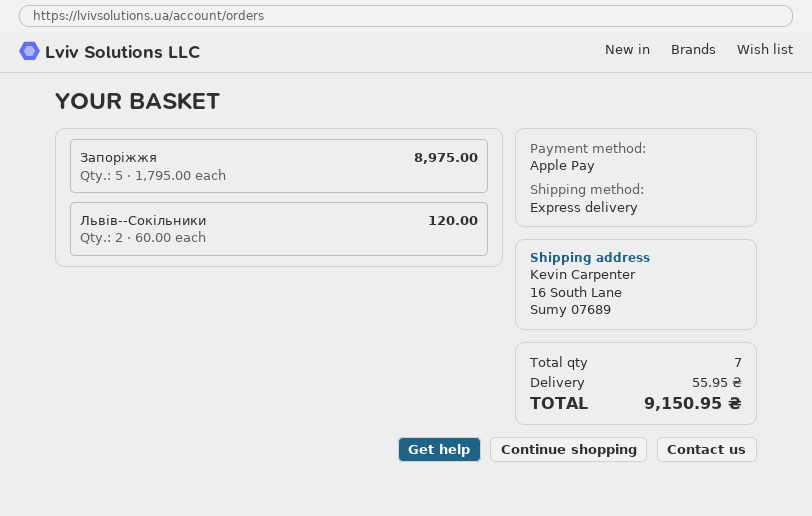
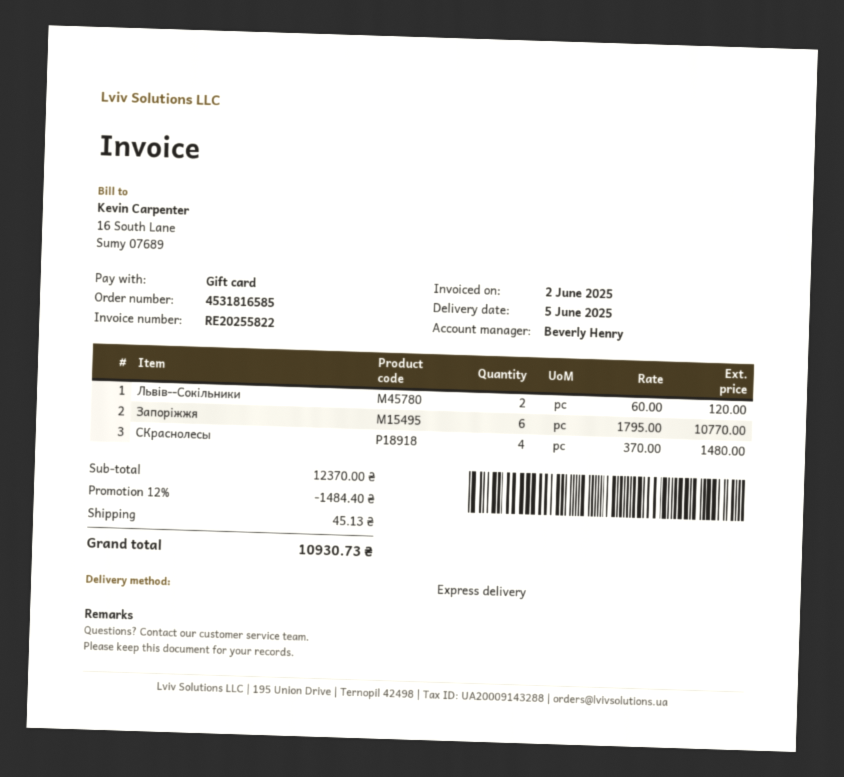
payment method: Apple Pay -> gift card
Запоріжжя: 5 x 1795.00 = 8975.00 -> 6 x 1795.00 = 10770.00
СКраснолесы: none -> 4 x 370.00 = 1480.00
discount: none -> 12% = 1484.40
shipping: 55.95 -> 45.13
total: 9150.95 -> 10930.73

